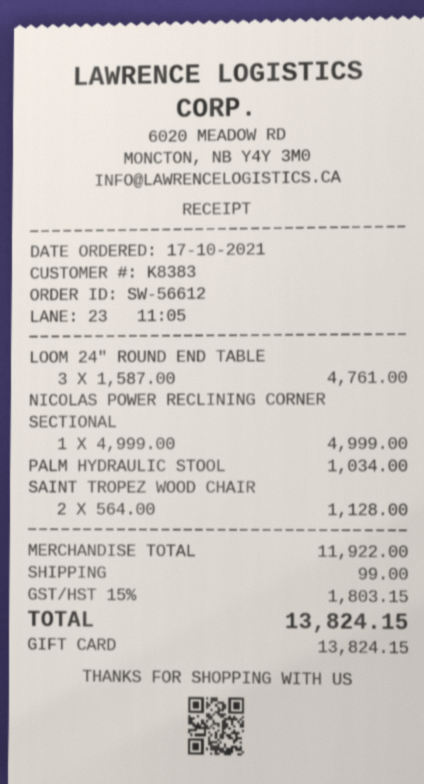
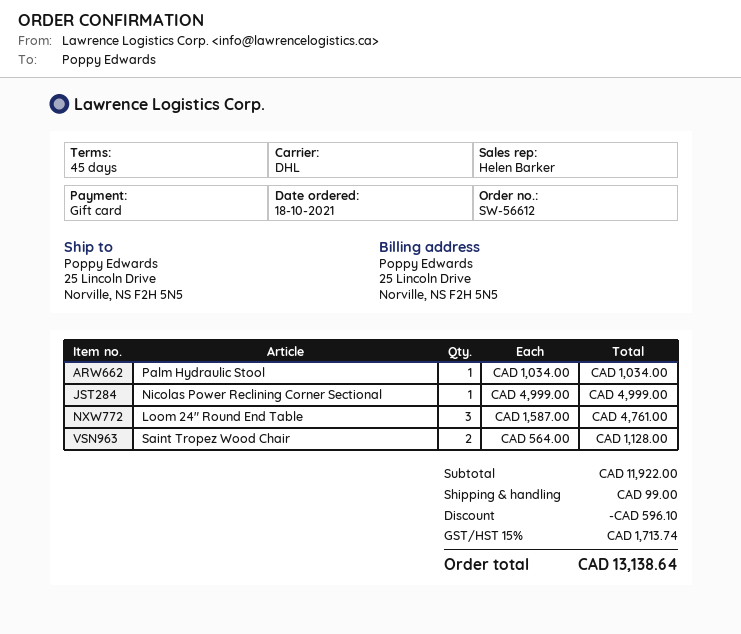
order date: 2021-10-17 -> 2021-10-18
discount: none -> 596.10
tax: 15% = 1803.15 -> 15% = 1713.74
total: 13824.15 -> 13138.64

